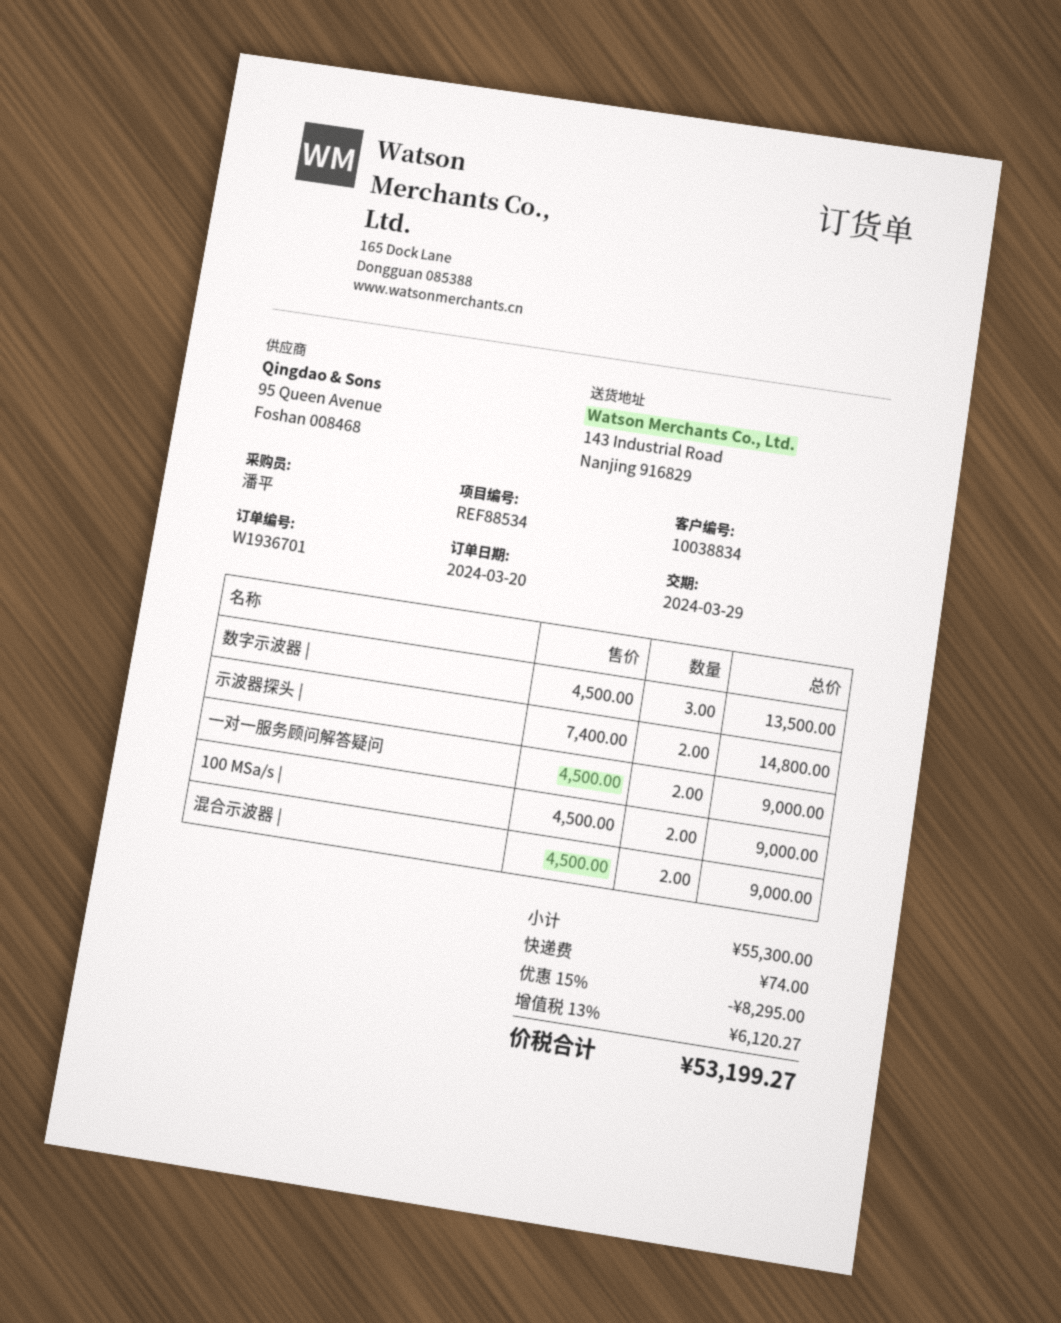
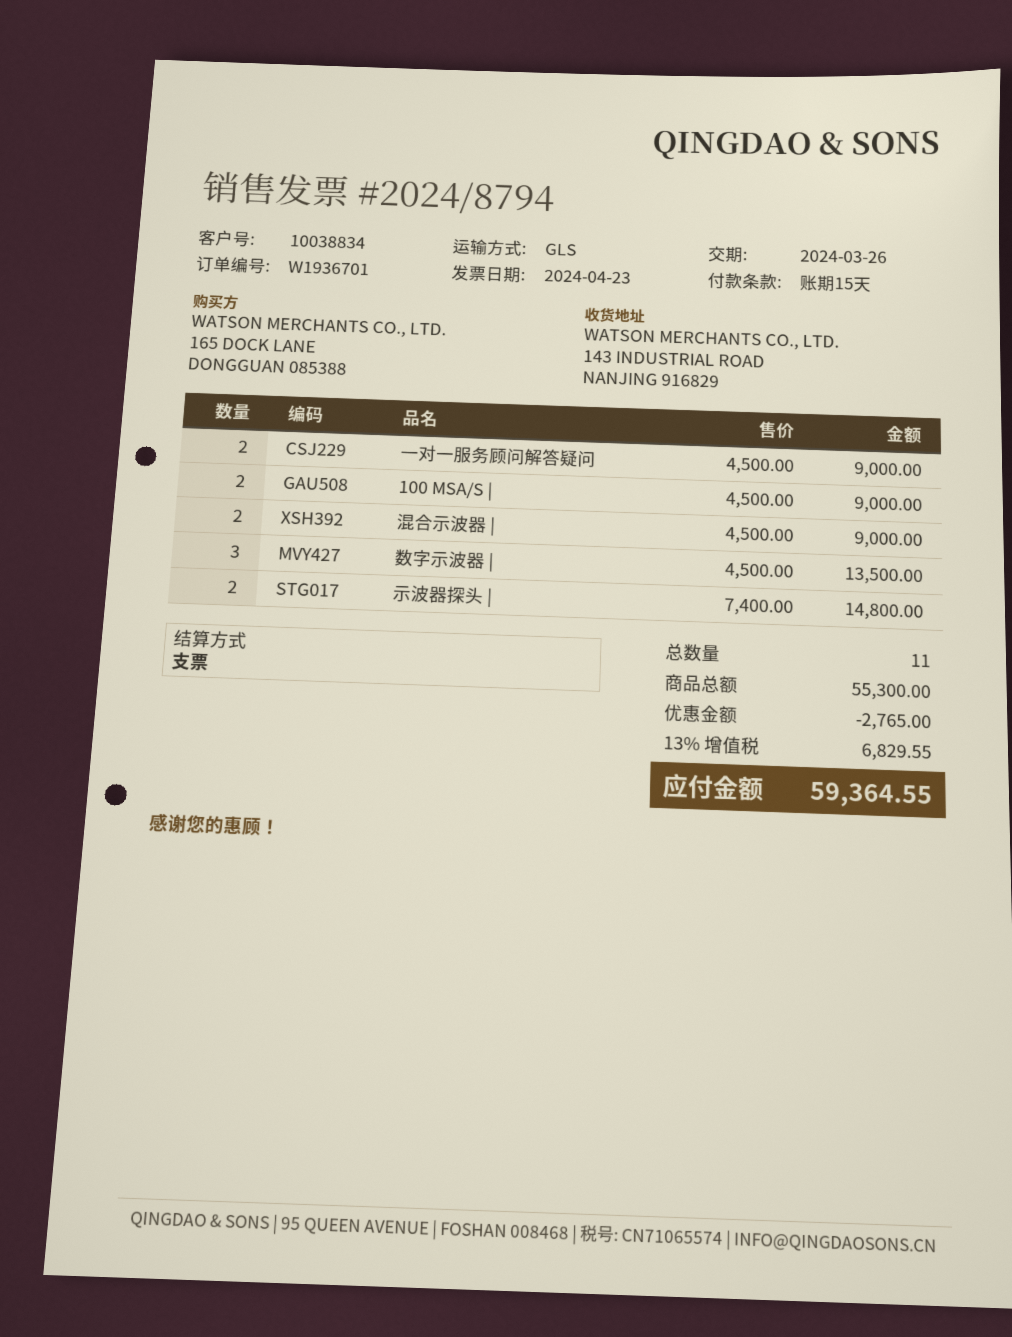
delivery date: 2024-03-29 -> 2024-03-26
discount: 8295.00 -> 2765.00
shipping: 74.00 -> none
tax: 13% = 6120.27 -> 13% = 6829.55
total: 53199.27 -> 59364.55

